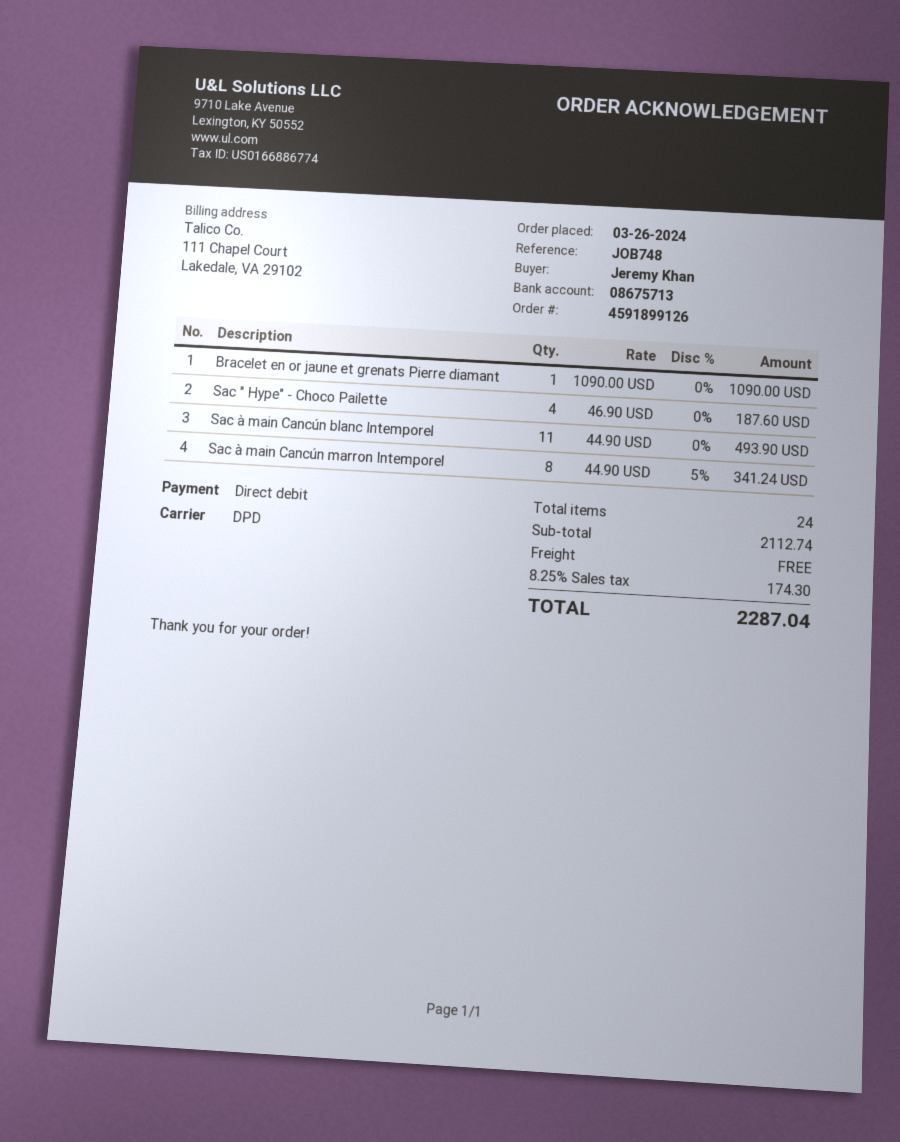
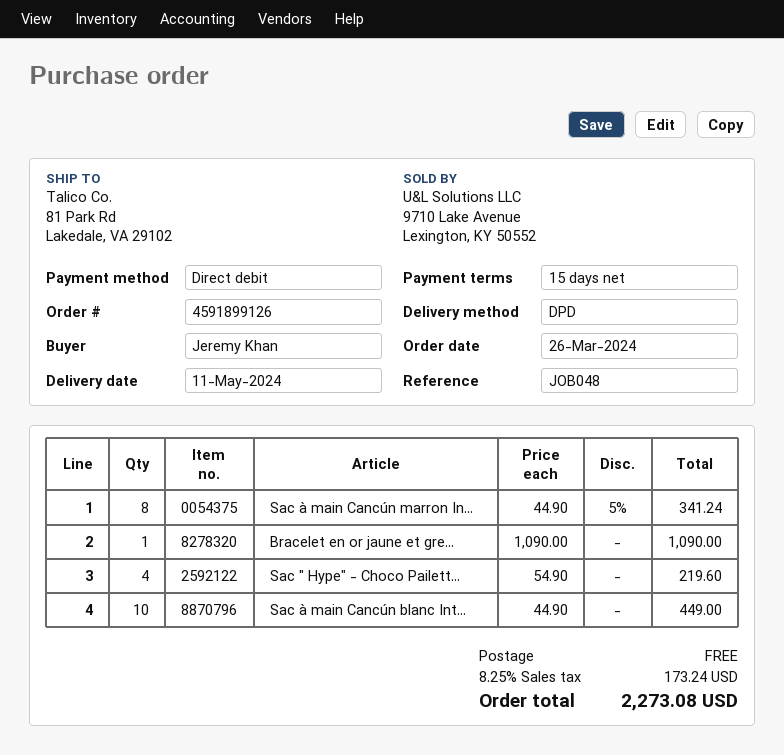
reference: JOB748 -> JOB048
Sac " Hype" - Choco Pailette: 4 x 46.90 = 187.60 -> 4 x 54.90 = 219.60
Sac à main Cancún blanc Intemporel: 11 x 44.90 = 493.90 -> 10 x 44.90 = 449.00
tax: 8.25% = 174.30 -> 8.25% = 173.24
total: 2287.04 -> 2273.08

